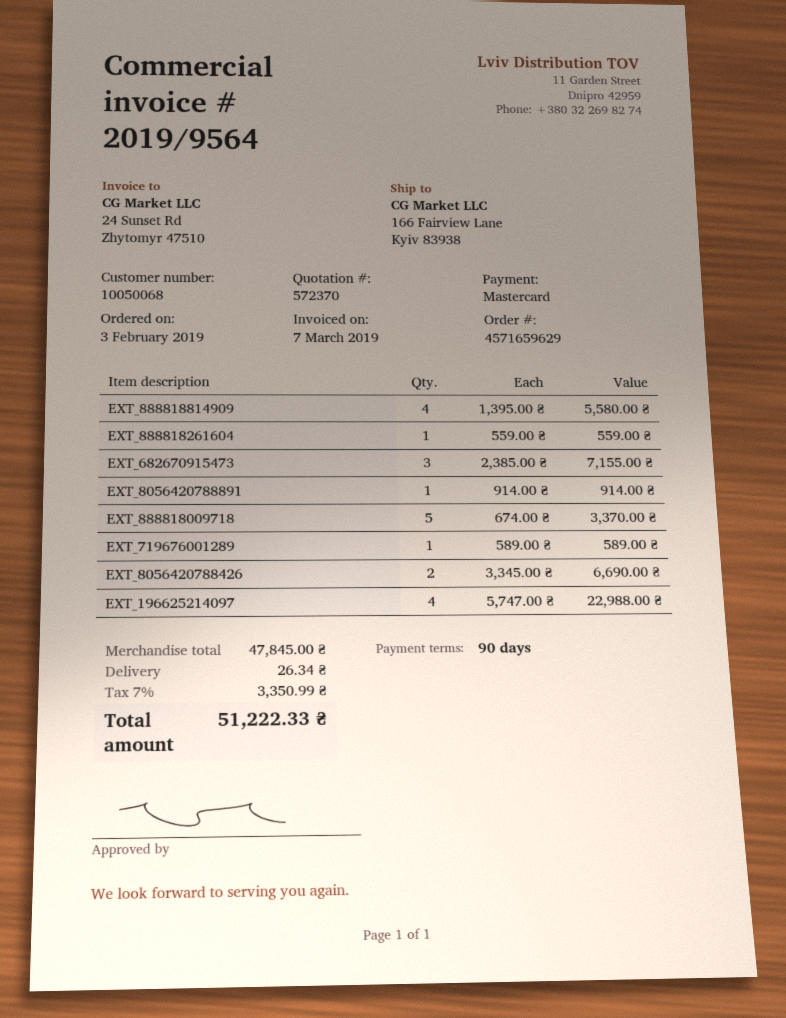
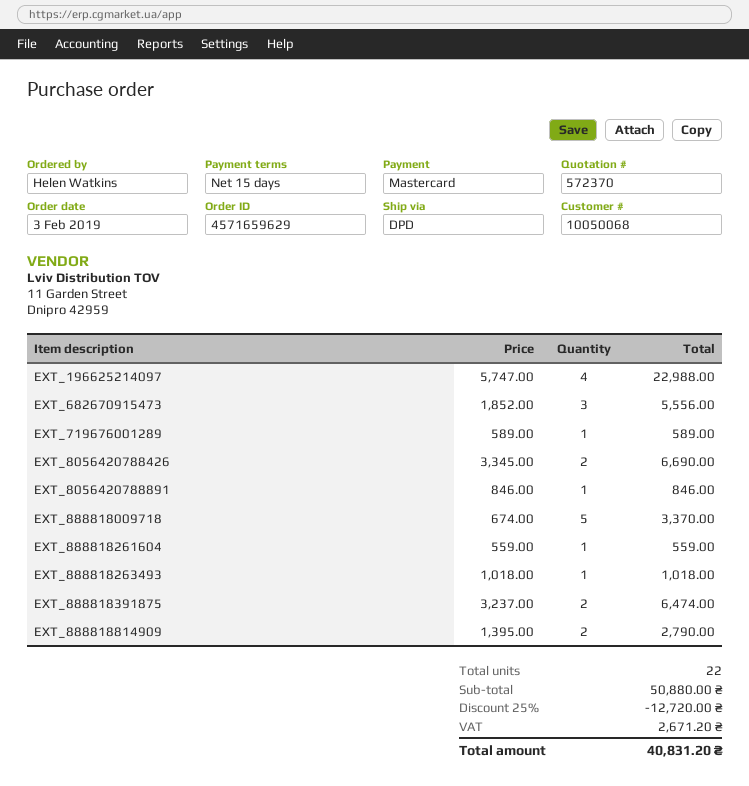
payment terms: 90 days -> 15 days
EXT_888818814909: 4 x 1395.00 = 5580.00 -> 2 x 1395.00 = 2790.00
EXT_682670915473: 3 x 2385.00 = 7155.00 -> 3 x 1852.00 = 5556.00
EXT_8056420788891: 1 x 914.00 = 914.00 -> 1 x 846.00 = 846.00
EXT_888818263493: none -> 1 x 1018.00 = 1018.00
EXT_888818391875: none -> 2 x 3237.00 = 6474.00
subtotal: 47845.00 -> 50880.00
discount: none -> 25% = 12720.00
shipping: 26.34 -> none
tax: 3350.99 -> 2671.20
total: 51222.33 -> 40831.20

